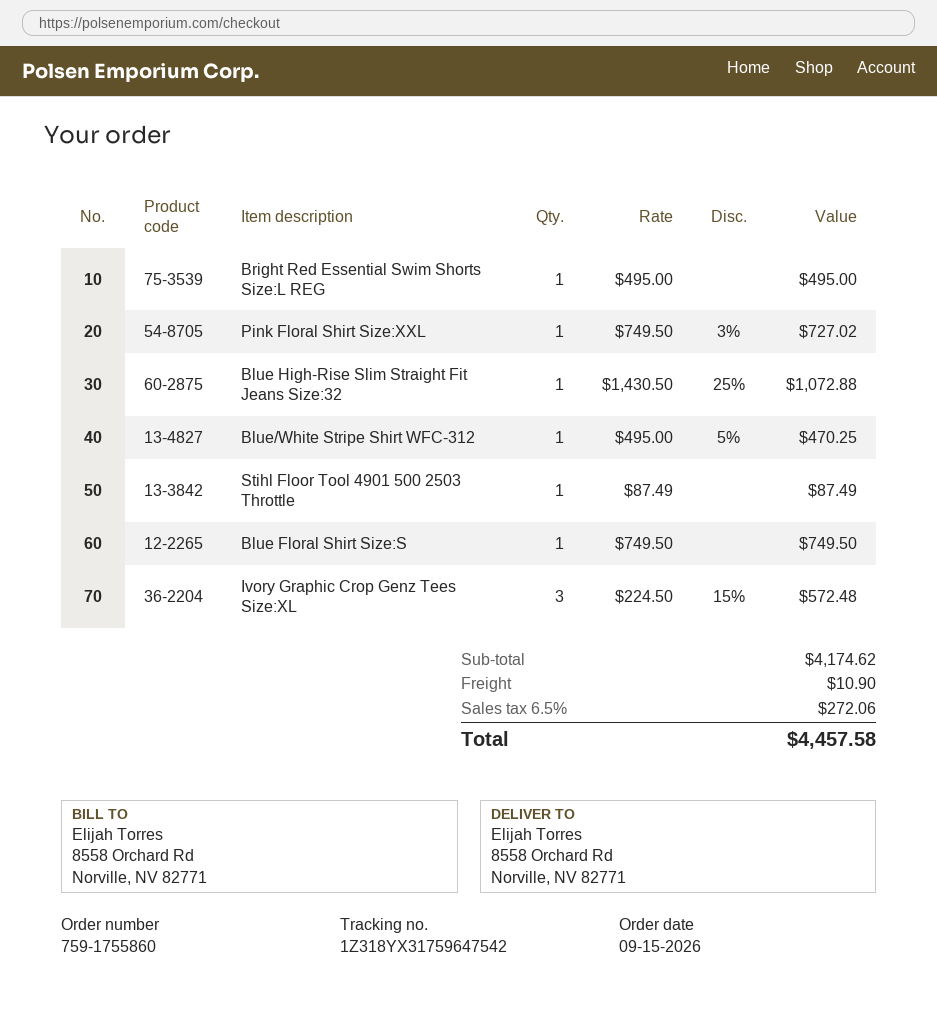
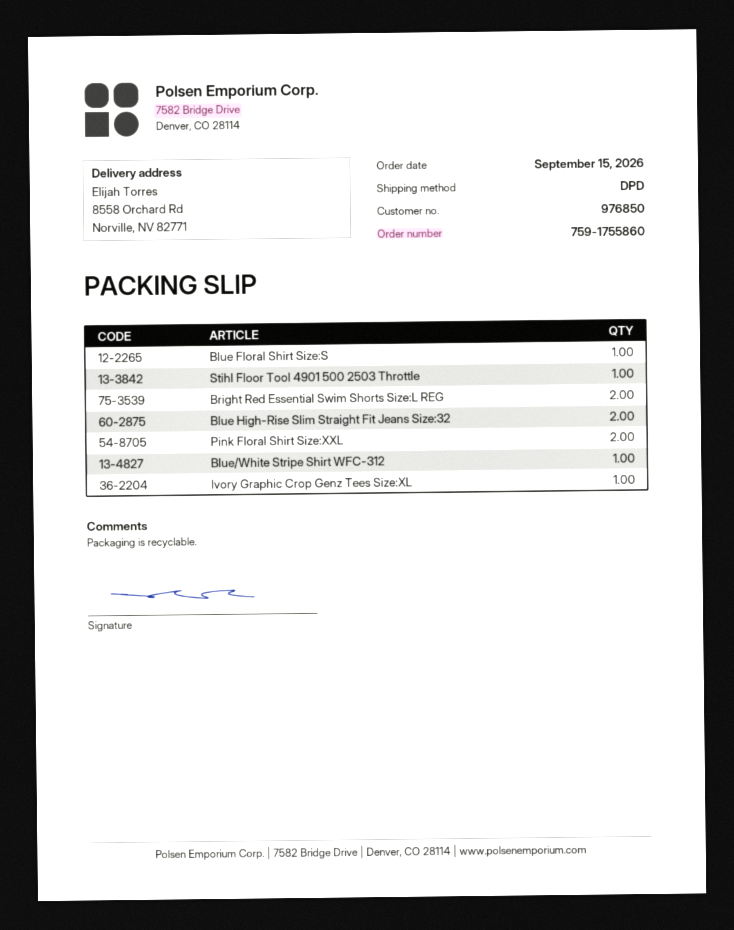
Bright Red Essential Swim Shorts Size:L REG: 1 -> 2
Pink Floral Shirt Size:XXL: 1 -> 2
Blue High-Rise Slim Straight Fit Jeans Size:32: 1 -> 2
Ivory Graphic Crop Genz Tees Size:XL: 3 -> 1

